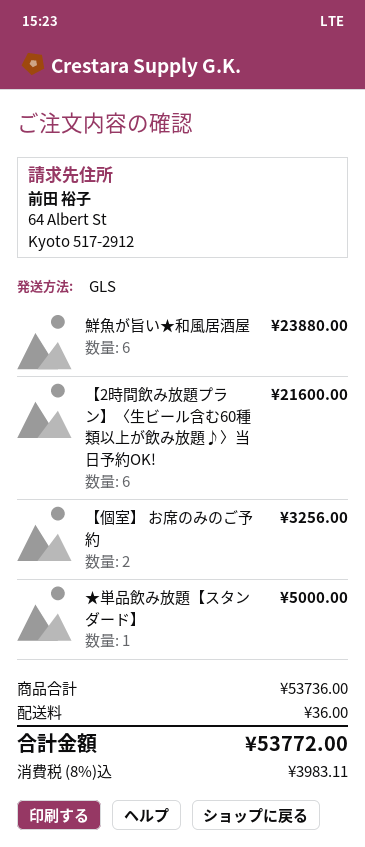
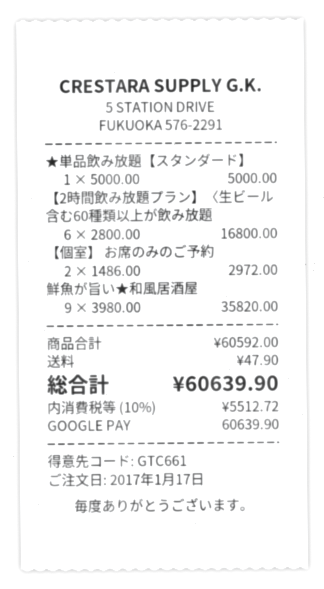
鮮魚が旨い★和風居酒屋: 6 for 23880.00 -> 9 for 35820.00
【2時間飲み放題プラン】〈生ビール含む60種類以上が飲み放題♪〉当日予約OK!: 6 for 21600.00 -> 6 for 16800.00
【個室】 お席のみのご予約: 2 for 3256.00 -> 2 for 2972.00
subtotal: 53736.00 -> 60592.00
shipping: 36.00 -> 47.90
tax: 8% = 3983.11 -> 10% = 5512.72
total: 53772.00 -> 60639.90

